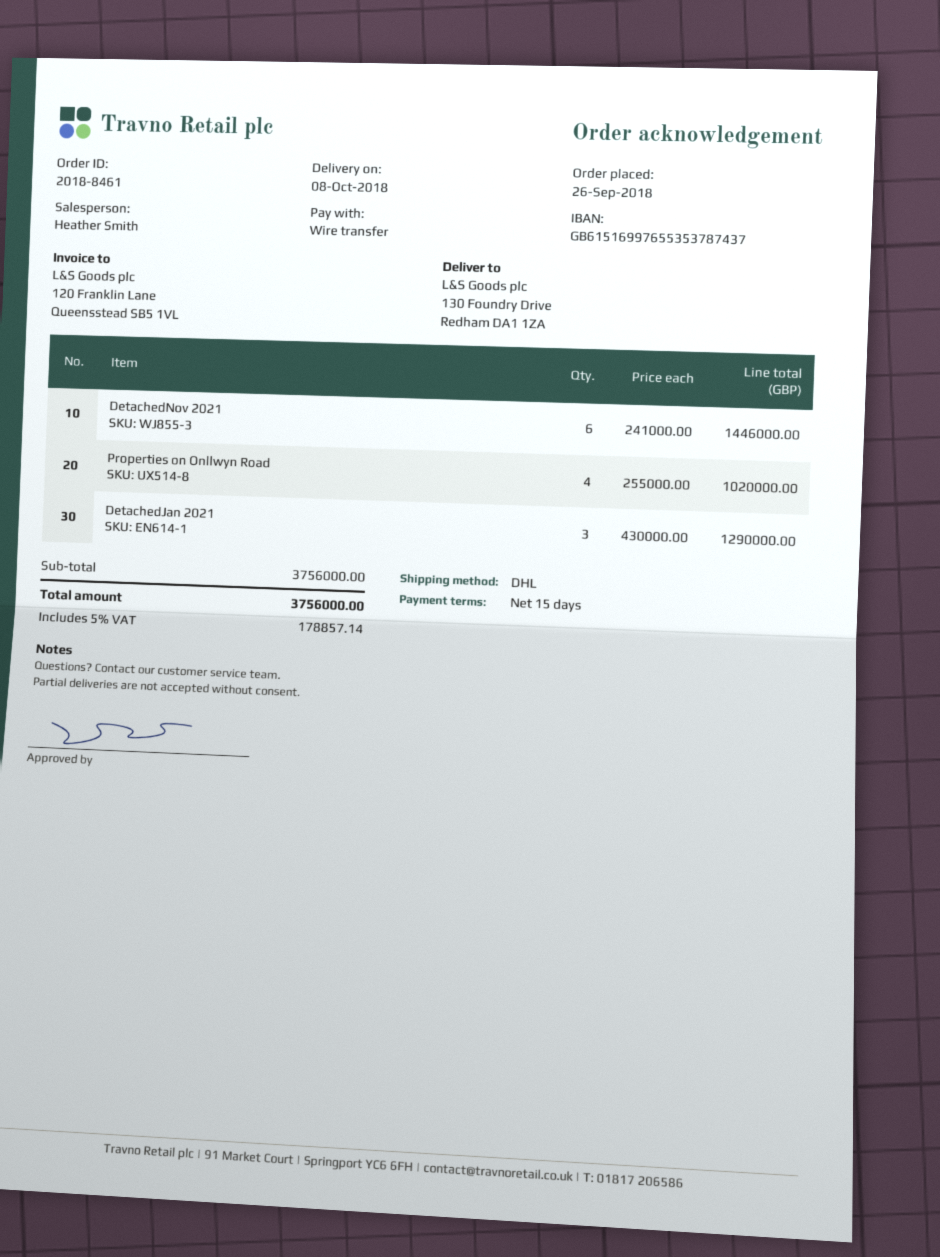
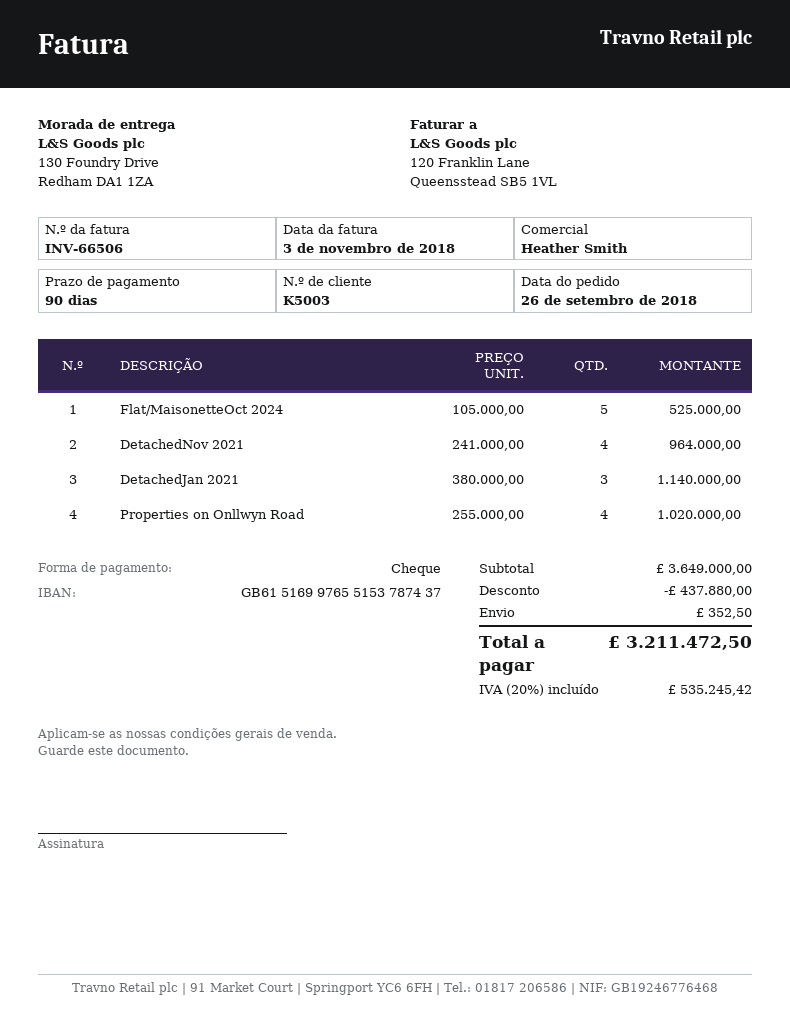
payment terms: 15 days -> 90 days
payment method: bank transfer -> cheque
bank account: GB61516997655353787437 -> GB61516997655153787437
DetachedNov 2021: 6 x 241000.00 = 1446000.00 -> 4 x 241000.00 = 964000.00
DetachedJan 2021: 3 x 430000.00 = 1290000.00 -> 3 x 380000.00 = 1140000.00
Flat/MaisonetteOct 2024: none -> 5 x 105000.00 = 525000.00
subtotal: 3756000.00 -> 3649000.00
discount: none -> 437880.00
shipping: none -> 352.50
tax: 5% = 178857.14 -> 20% = 535245.42
total: 3756000.00 -> 3211472.50

